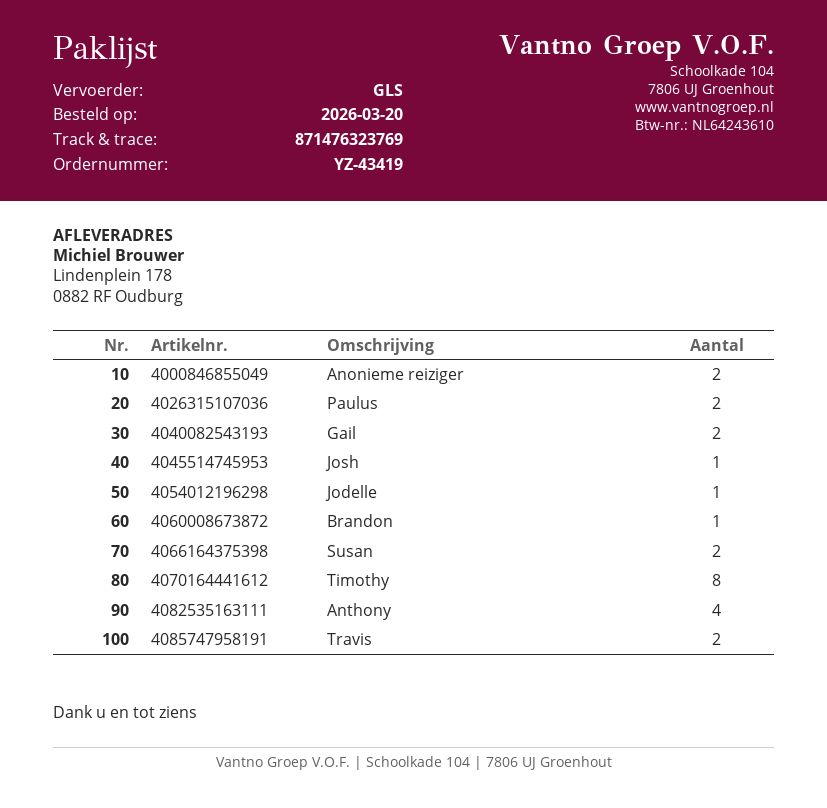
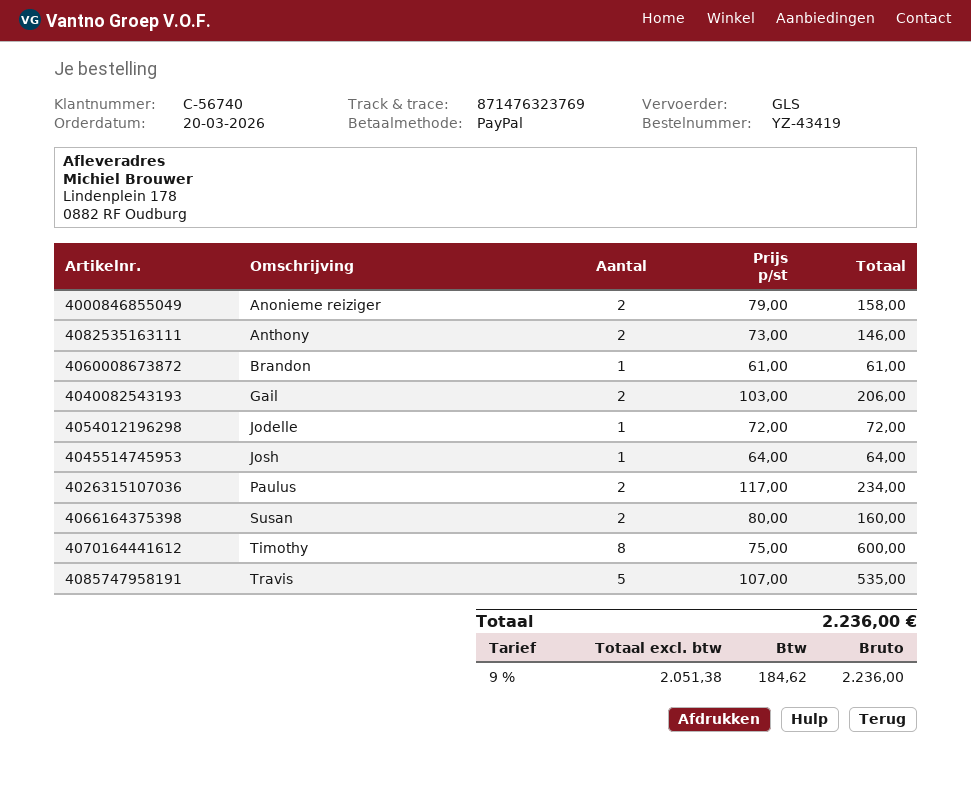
Anthony: 4 -> 2
Travis: 2 -> 5

